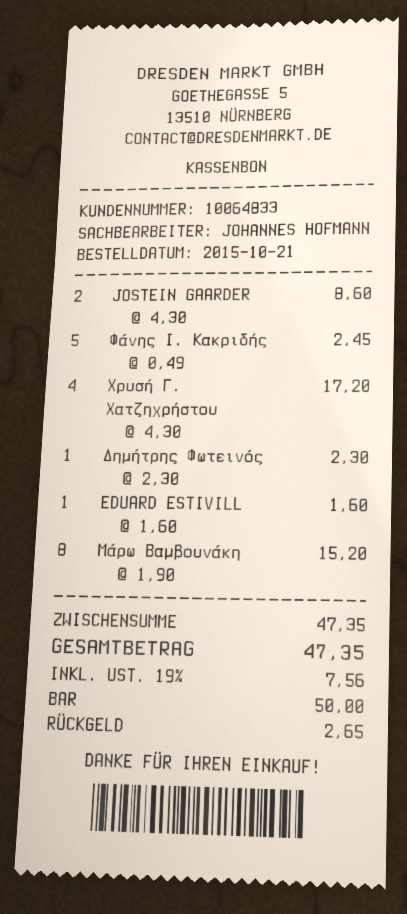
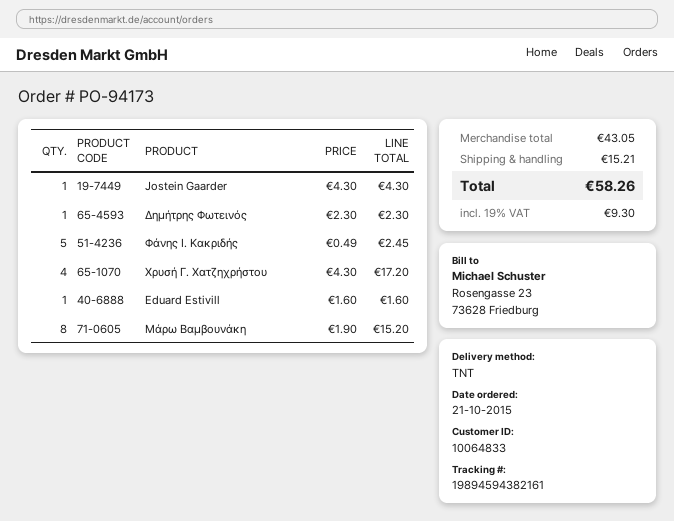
JOSTEIN GAARDER: 2 x 4.30 = 8.60 -> 1 x 4.30 = 4.30
subtotal: 47.35 -> 43.05
shipping: none -> 15.21
tax: 19% = 7.56 -> 19% = 9.30
total: 47.35 -> 58.26

